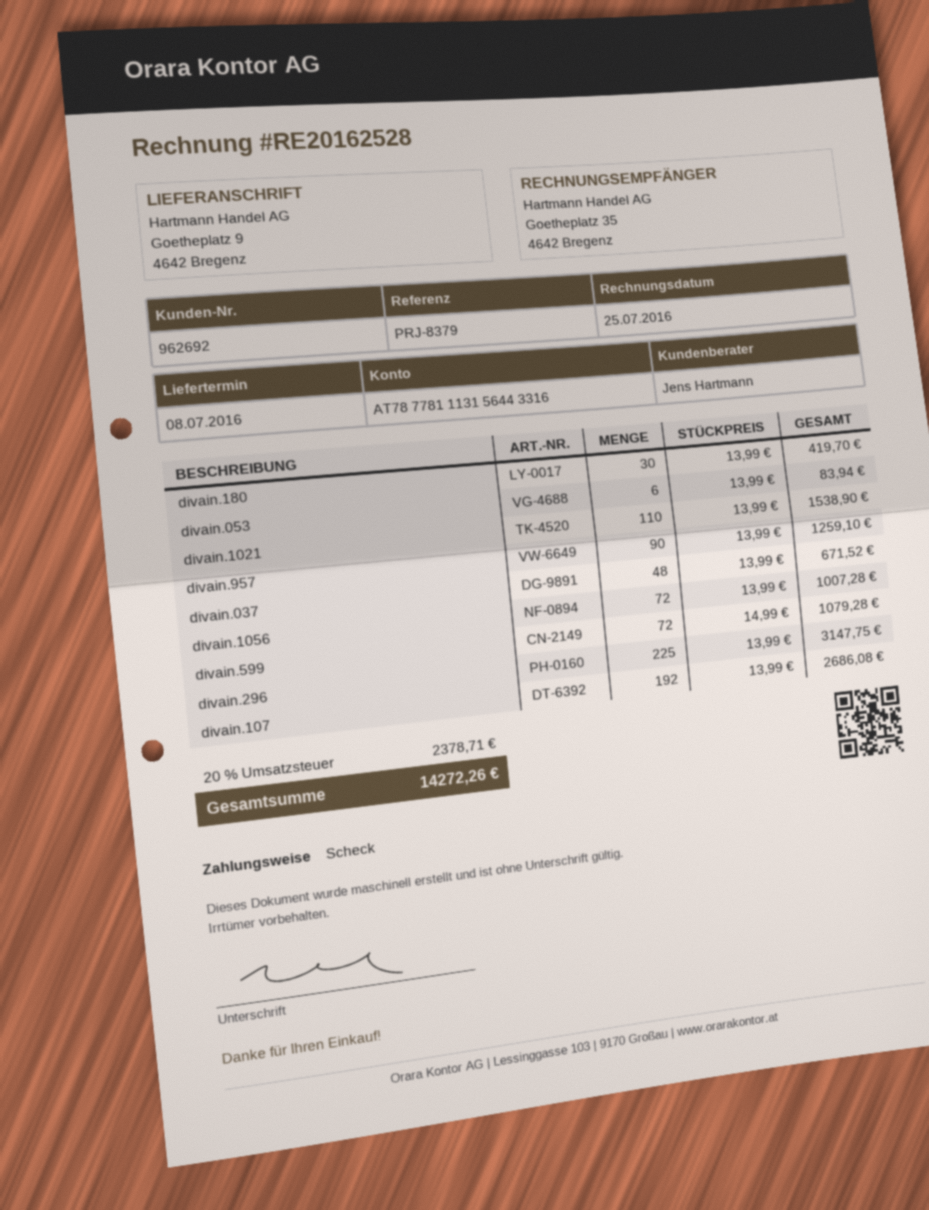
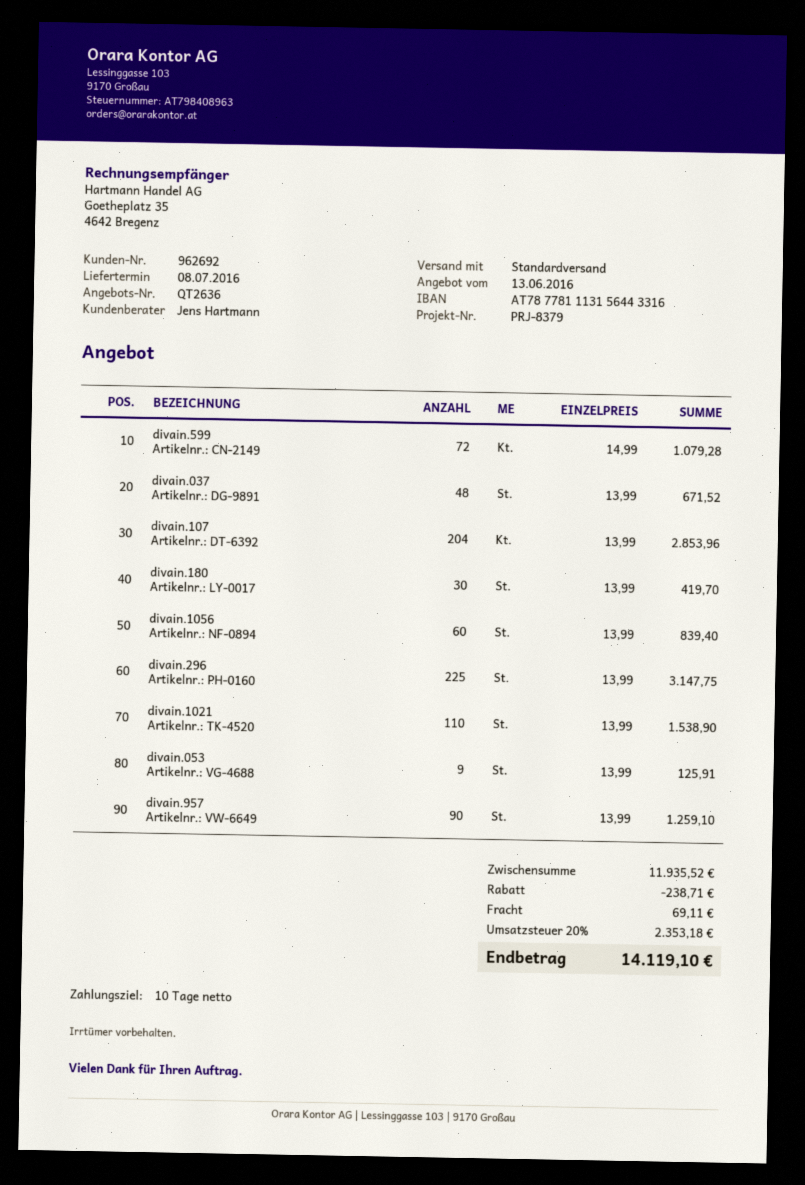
divain.053: 6 x 13.99 = 83.94 -> 9 x 13.99 = 125.91
divain.1056: 72 x 13.99 = 1007.28 -> 60 x 13.99 = 839.40
divain.107: 192 x 13.99 = 2686.08 -> 204 x 13.99 = 2853.96
discount: none -> 238.71
shipping: none -> 69.11
tax: 20% = 2378.71 -> 20% = 2353.18
total: 14272.26 -> 14119.10

